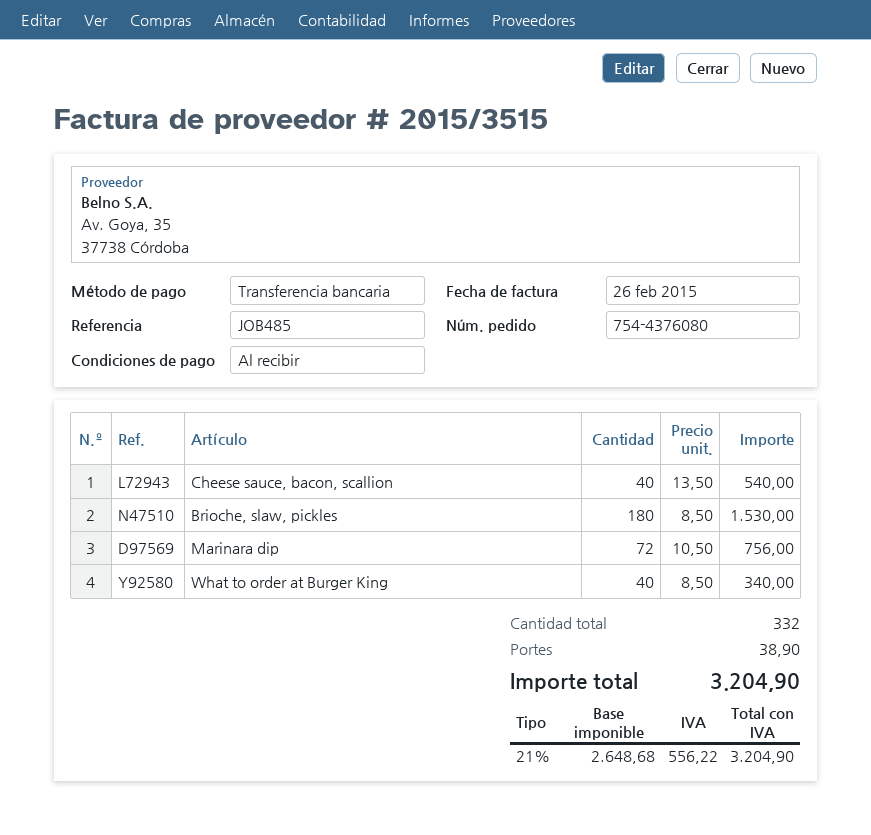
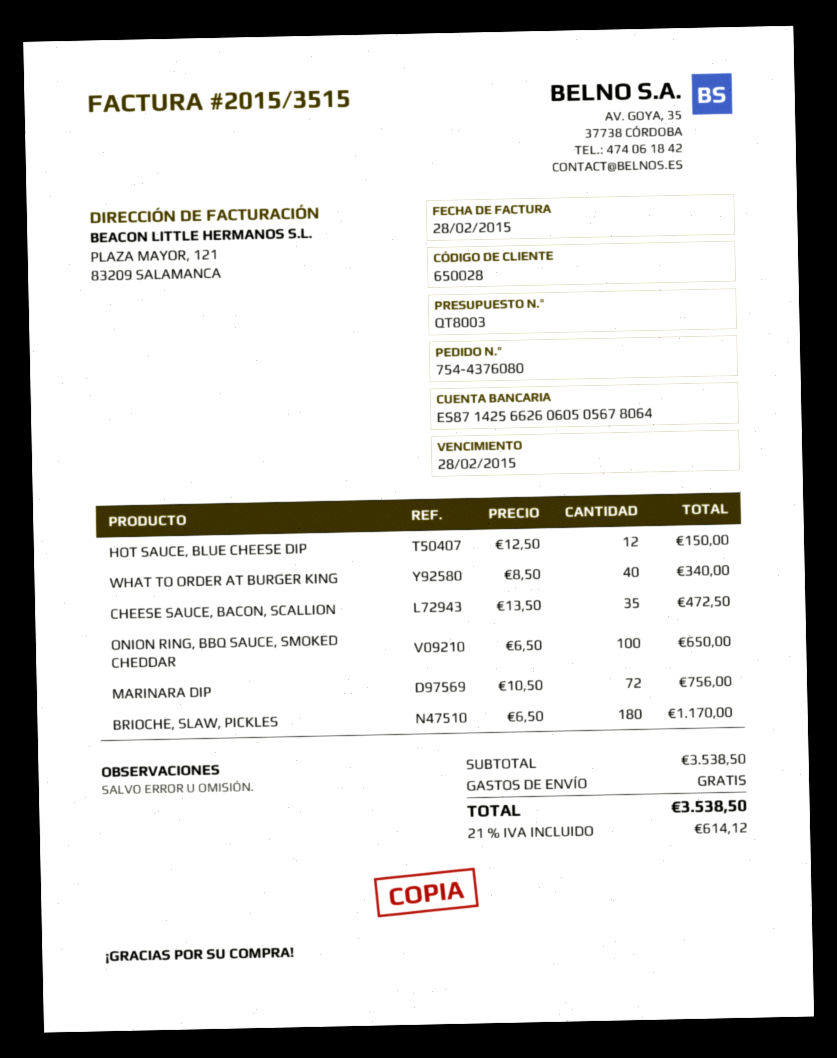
invoice date: 2015-02-26 -> 2015-02-28
Cheese sauce, bacon, scallion: 40 x 13.50 = 540.00 -> 35 x 13.50 = 472.50
Brioche, slaw, pickles: 180 x 8.50 = 1530.00 -> 180 x 6.50 = 1170.00
HOT SAUCE, BLUE CHEESE DIP: none -> 12 x 12.50 = 150.00
ONION RING, BBQ SAUCE, SMOKED CHEDDAR: none -> 100 x 6.50 = 650.00
shipping: 38.90 -> 0.00
tax: 21% = 556.22 -> 21% = 614.12
total: 3204.90 -> 3538.50

